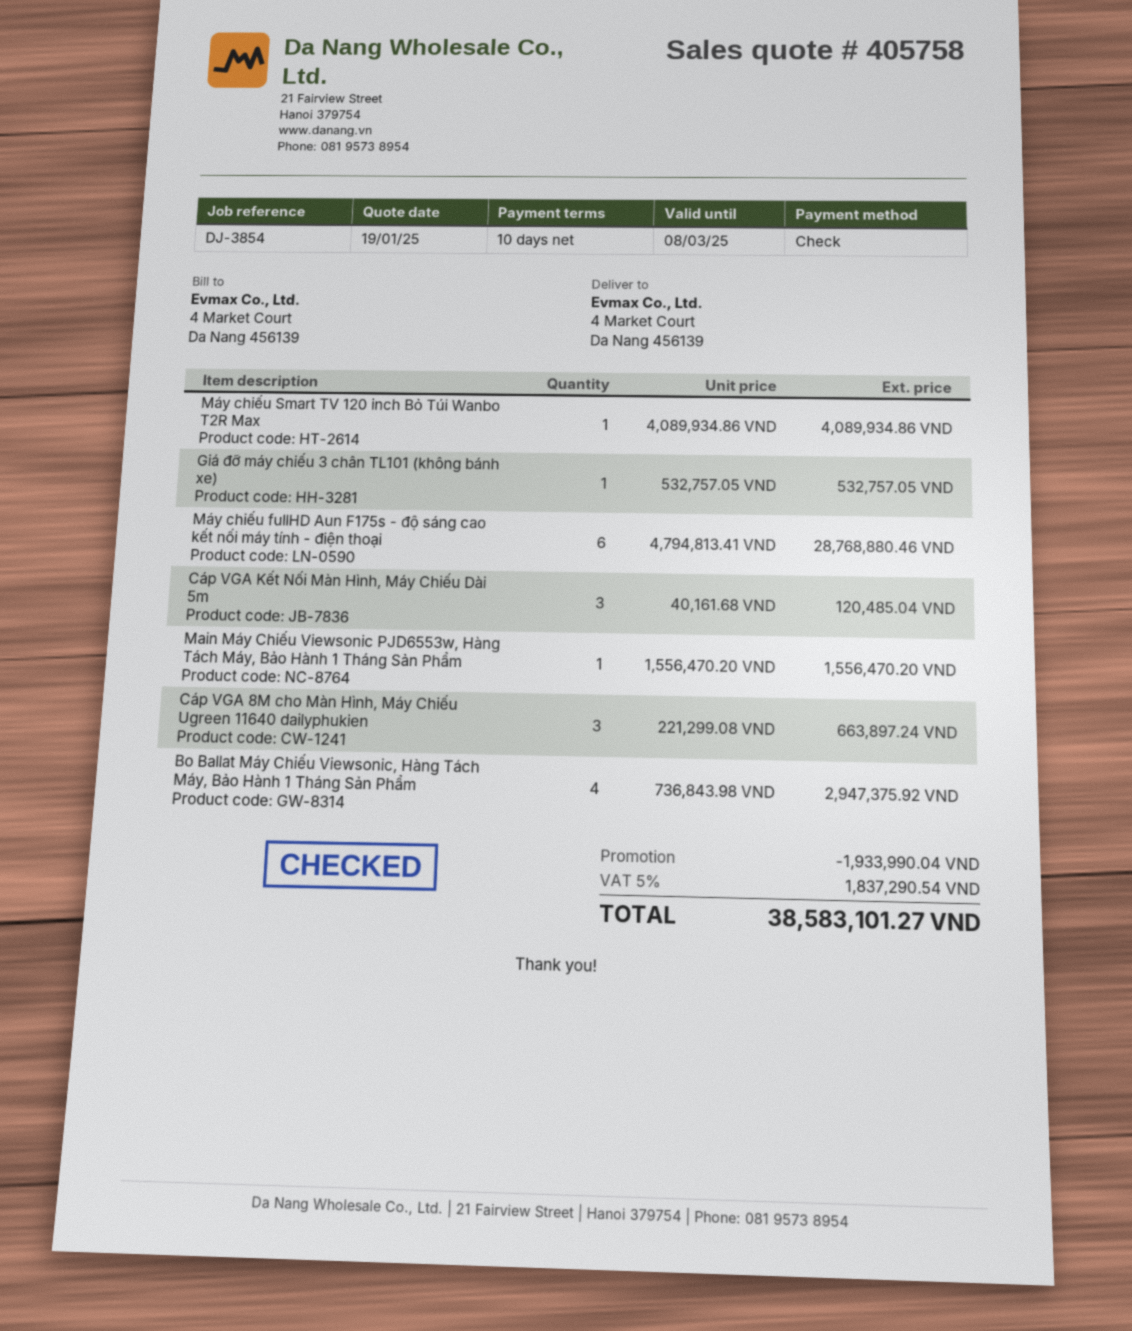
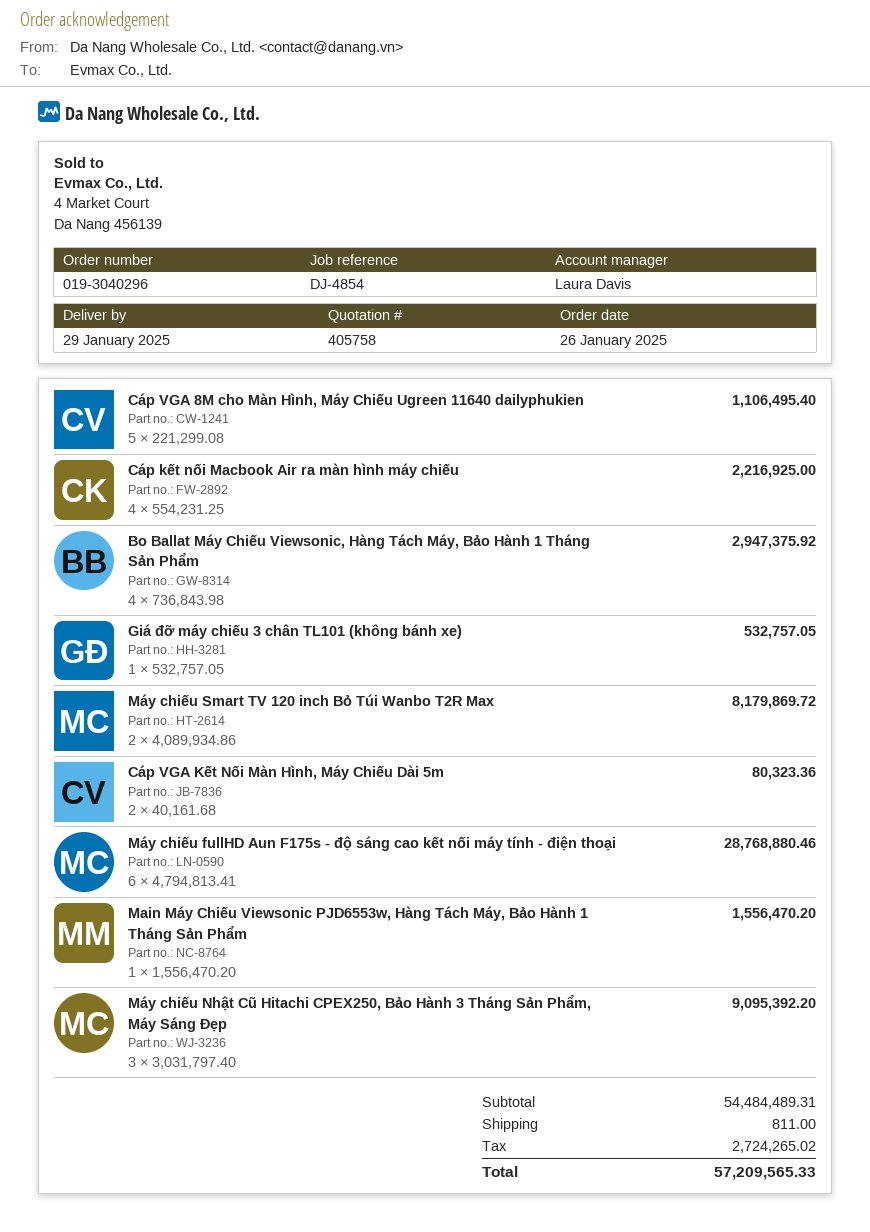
reference: DJ-3854 -> DJ-4854
Máy chiếu Smart TV 120 inch Bỏ Túi Wanbo T2R Max: 1 x 4089934.86 = 4089934.86 -> 2 x 4089934.86 = 8179869.72
Cáp VGA Kết Nối Màn Hình, Máy Chiếu Dài 5m: 3 x 40161.68 = 120485.04 -> 2 x 40161.68 = 80323.36
Cáp VGA 8M cho Màn Hình, Máy Chiếu Ugreen 11640 dailyphukien: 3 x 221299.08 = 663897.24 -> 5 x 221299.08 = 1106495.40
Cáp kết nối Macbook Air ra màn hình máy chiếu: none -> 4 x 554231.25 = 2216925.00
Máy chiếu Nhật Cũ Hitachi CPEX250, Bảo Hành 3 Tháng Sản Phẩm, Máy Sáng Đẹp: none -> 3 x 3031797.40 = 9095392.20
discount: 1933990.04 -> none
shipping: none -> 811.00
tax: 1837290.54 -> 2724265.02
total: 38583101.27 -> 57209565.33

